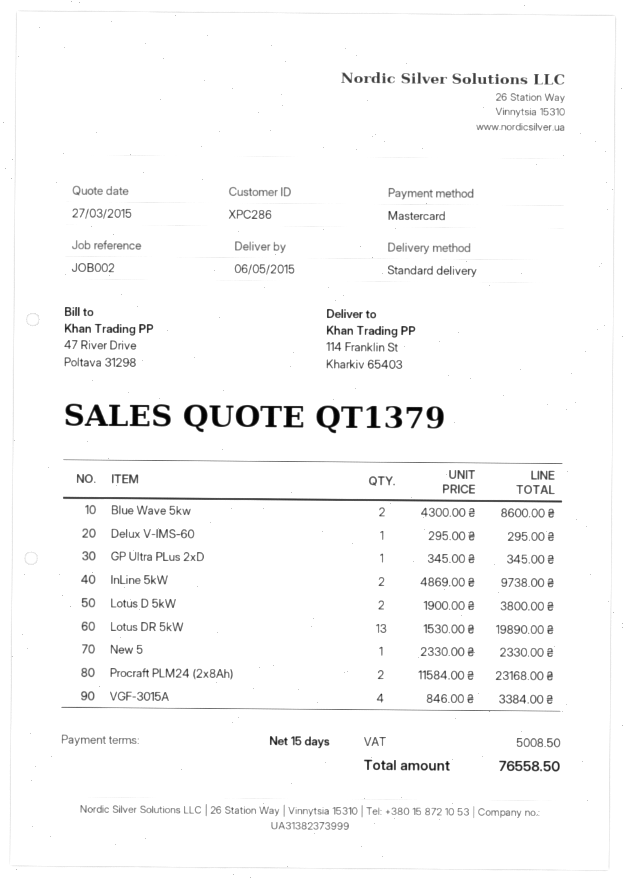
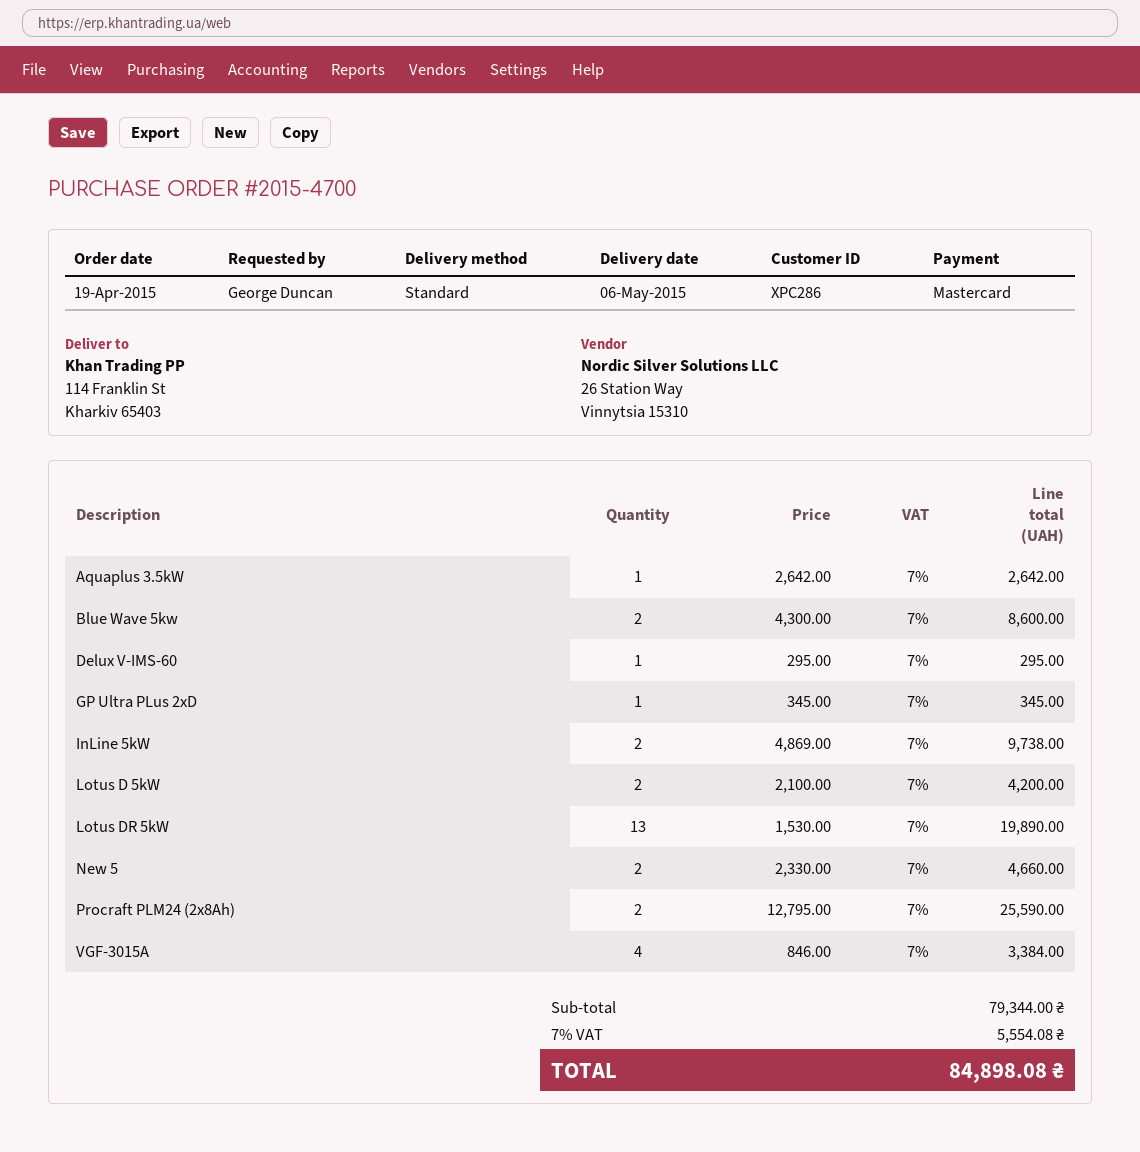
Lotus D 5kW: 2 x 1900.00 = 3800.00 -> 2 x 2100.00 = 4200.00
New 5: 1 x 2330.00 = 2330.00 -> 2 x 2330.00 = 4660.00
Procraft PLM24 (2x8Ah): 2 x 11584.00 = 23168.00 -> 2 x 12795.00 = 25590.00
Aquaplus 3.5kW: none -> 1 x 2642.00 = 2642.00
tax: 5008.50 -> 5554.08
total: 76558.50 -> 84898.08

